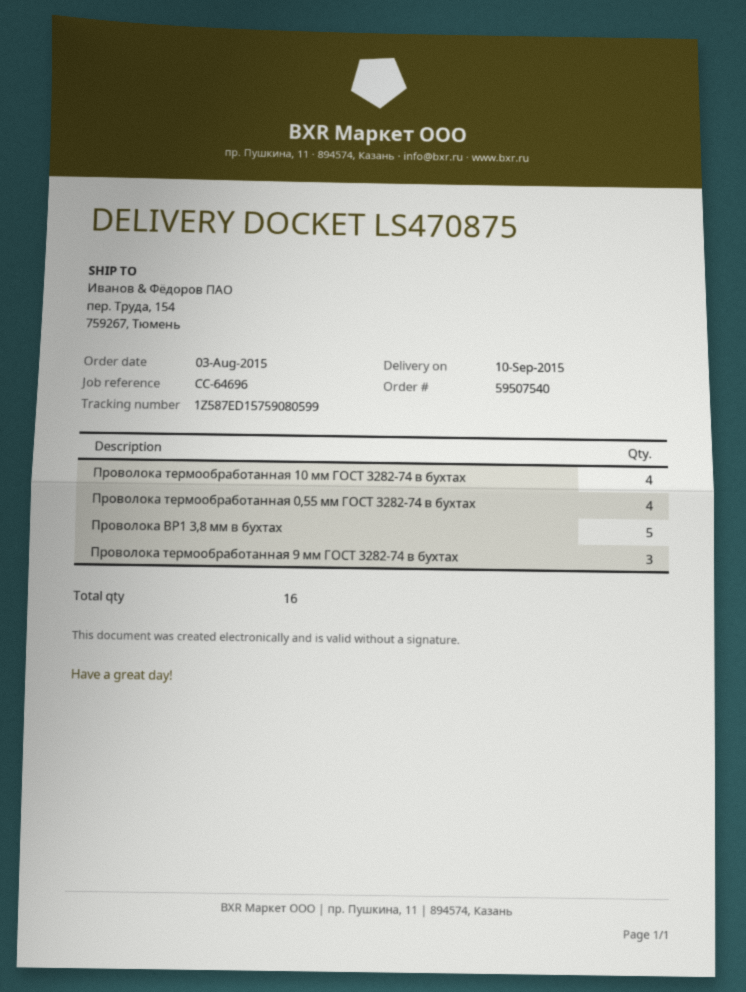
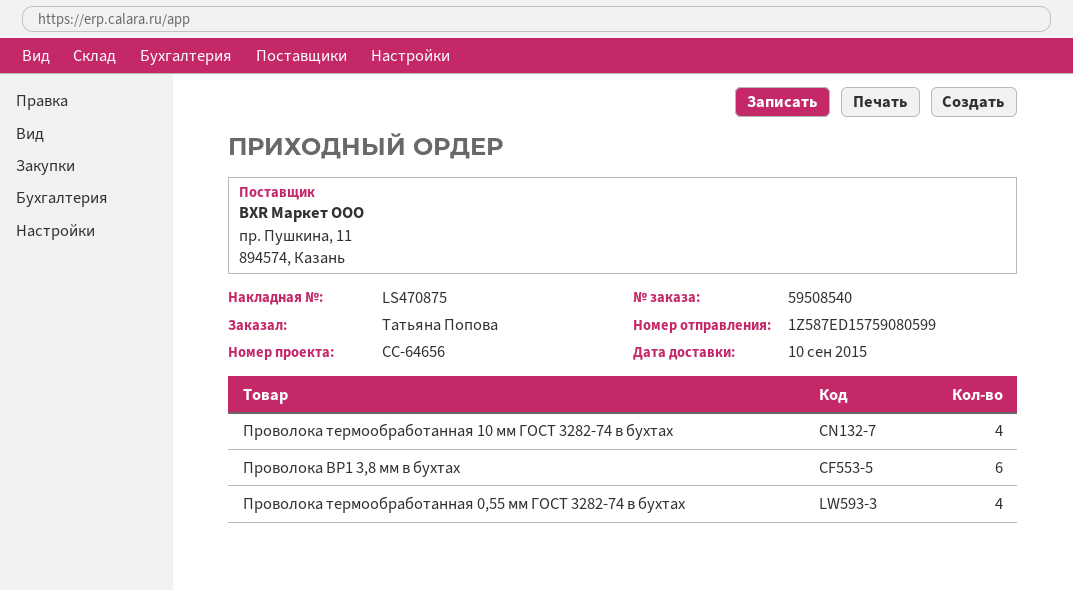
order number: 59507540 -> 59508540
reference: CC-64696 -> CC-64656
Проволока ВР1 3,8 мм в бухтах: 5 -> 6
Проволока термообработанная 9 мм ГОСТ 3282-74 в бухтах: 3 -> none

